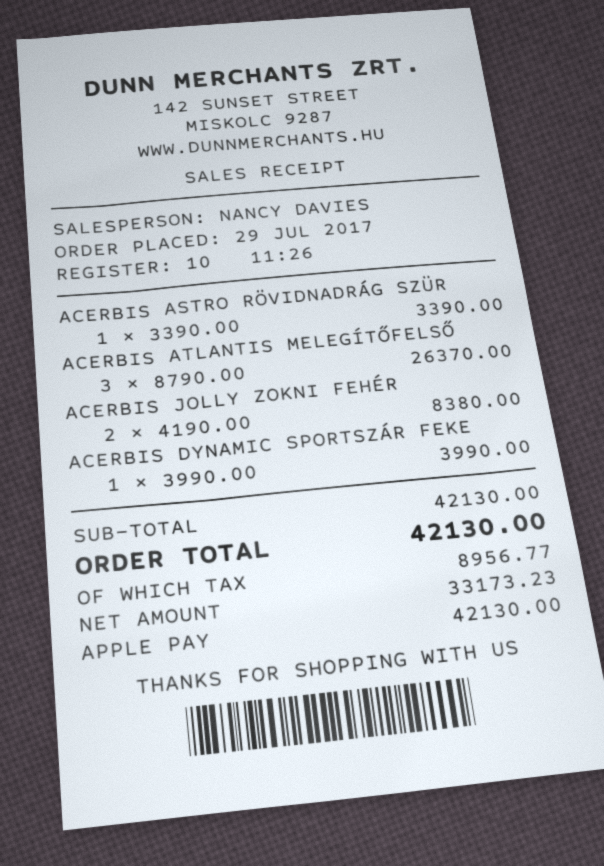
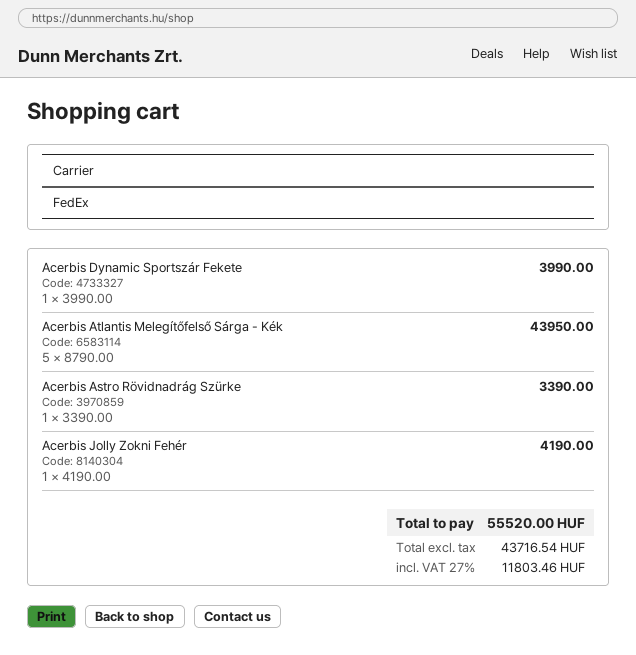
ACERBIS ATLANTIS MELEGÍTŐFELSŐ: 3 x 8790.00 = 26370.00 -> 5 x 8790.00 = 43950.00
ACERBIS JOLLY ZOKNI FEHÉR: 2 x 4190.00 = 8380.00 -> 1 x 4190.00 = 4190.00
net: 33173.23 -> 43716.54
tax: 8956.77 -> 11803.46
total: 42130.00 -> 55520.00

